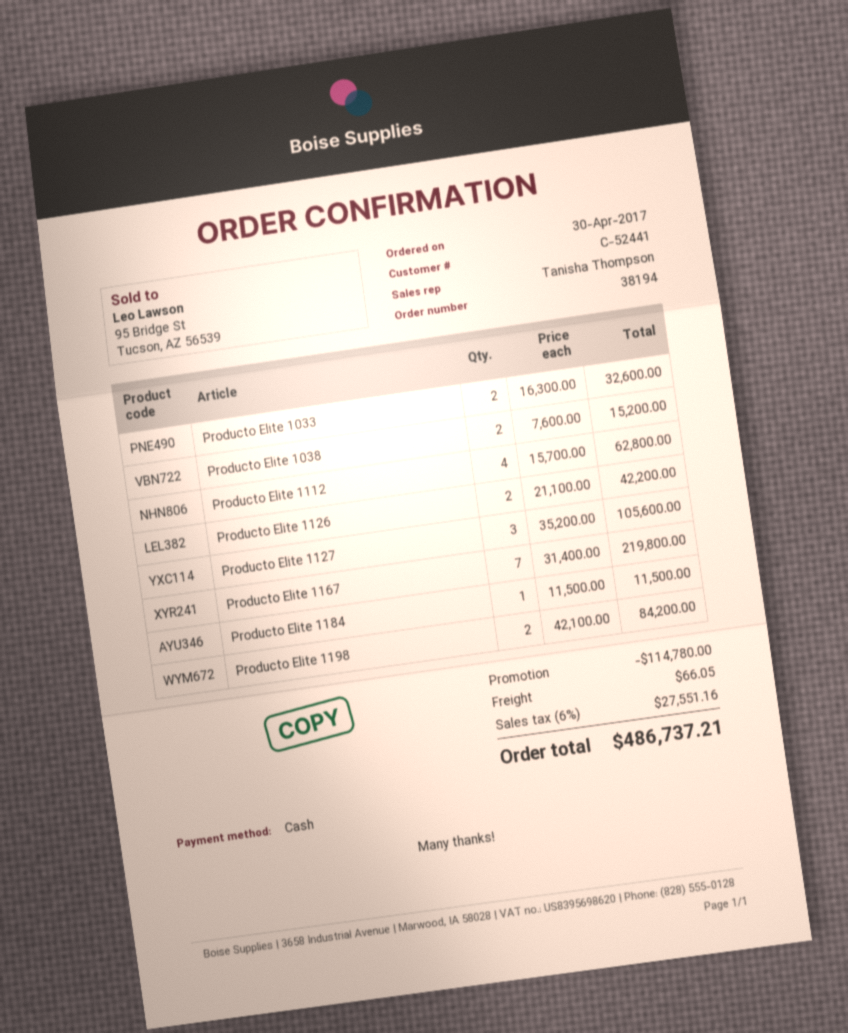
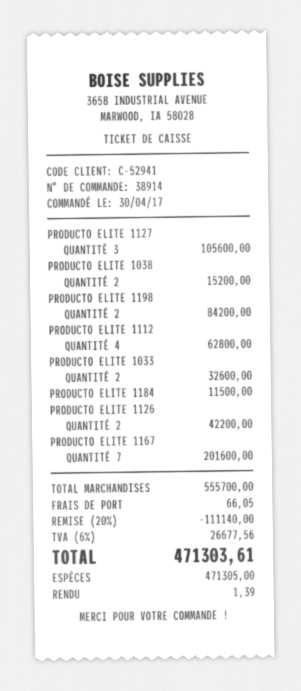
order number: 38194 -> 38914
customer number: C-52441 -> C-52941
Producto Elite 1167: 7 for 219800.00 -> 7 for 201600.00
discount: 114780.00 -> 111140.00
tax: 6% = 27551.16 -> 6% = 26677.56
total: 486737.21 -> 471303.61

